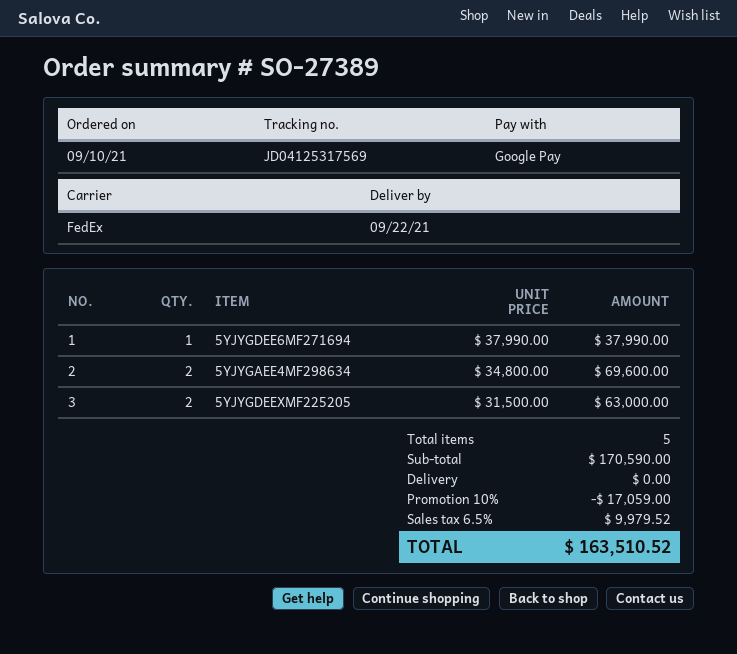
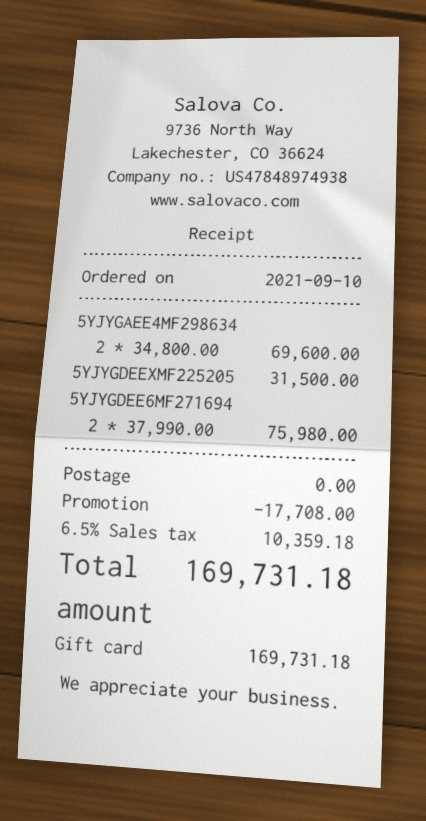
payment method: Google Pay -> gift card
5YJYGDEE6MF271694: 1 x 37990.00 = 37990.00 -> 2 x 37990.00 = 75980.00
5YJYGDEEXMF225205: 2 x 31500.00 = 63000.00 -> 1 x 31500.00 = 31500.00
discount: 17059.00 -> 17708.00
tax: 6.5% = 9979.52 -> 6.5% = 10359.18
total: 163510.52 -> 169731.18

